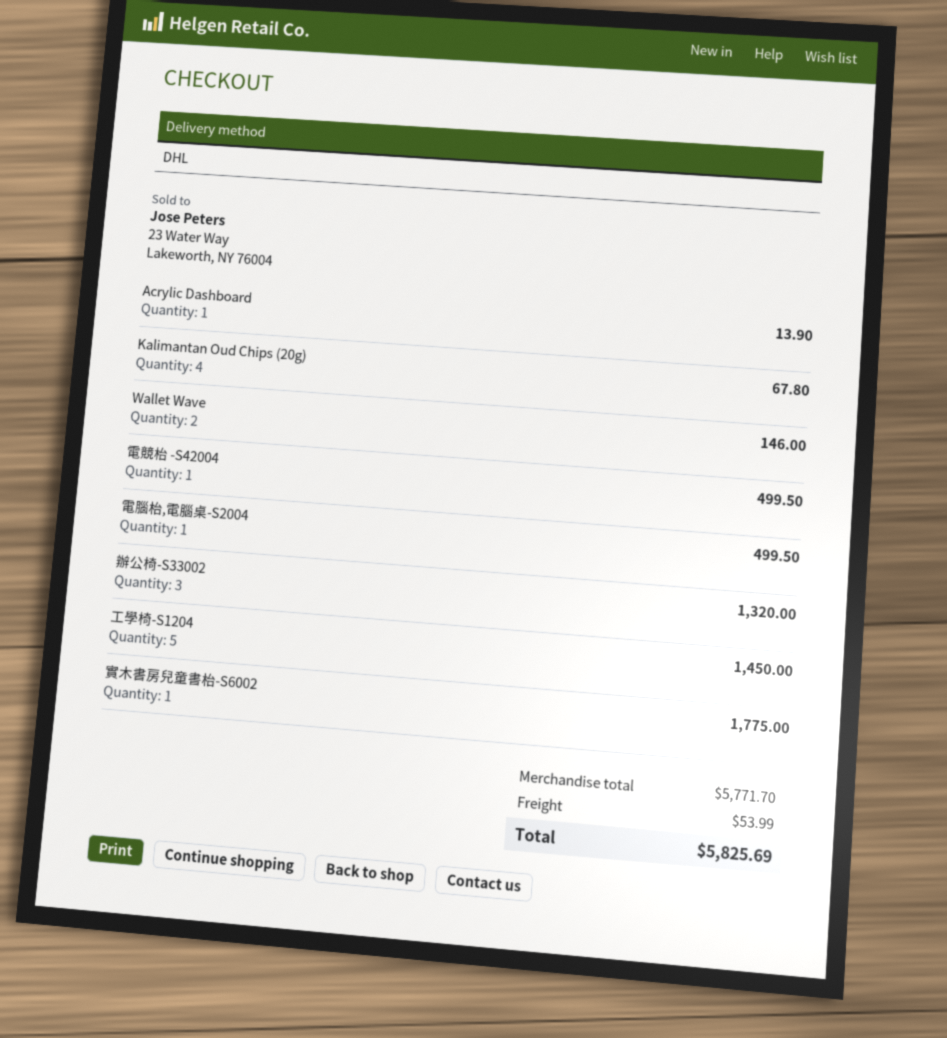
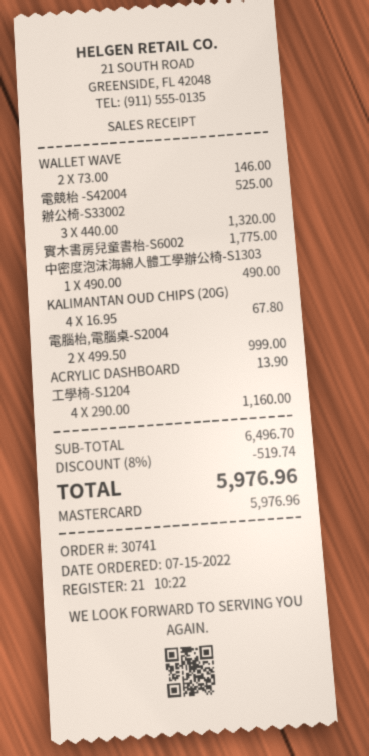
電競枱 -S42004: 1 for 499.50 -> 1 for 525.00
電腦枱,電腦桌-S2004: 1 for 499.50 -> 2 for 999.00
工學椅-S1204: 5 for 1450.00 -> 4 for 1160.00
中密度泡沫海綿人體工學辦公椅-S1303: none -> 1 for 490.00
subtotal: 5771.70 -> 6496.70
discount: none -> 8% = 519.74
shipping: 53.99 -> none
total: 5825.69 -> 5976.96

